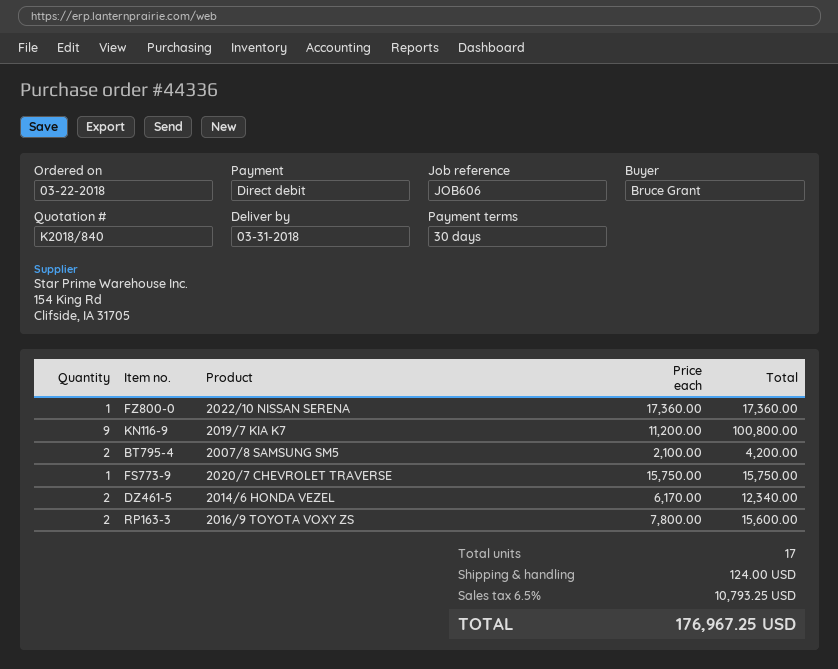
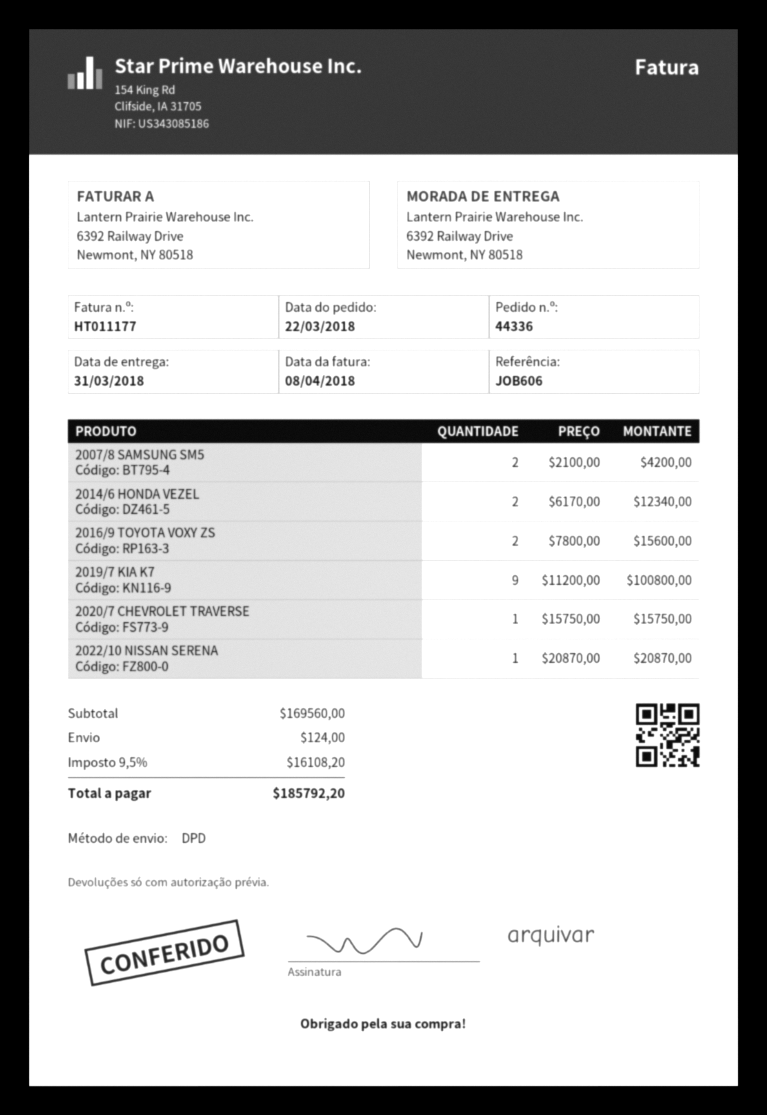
2022/10 NISSAN SERENA: 1 x 17360.00 = 17360.00 -> 1 x 20870.00 = 20870.00
tax: 6.5% = 10793.25 -> 9.5% = 16108.20
total: 176967.25 -> 185792.20

